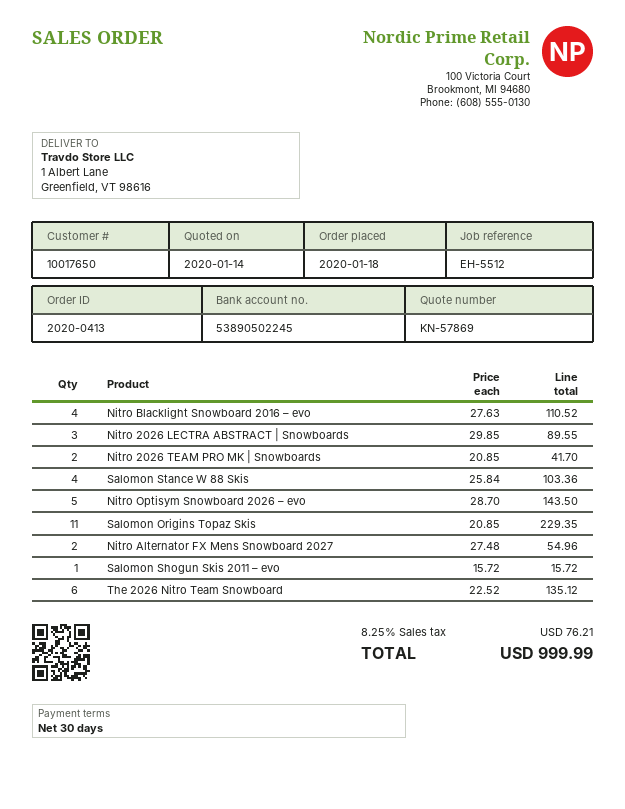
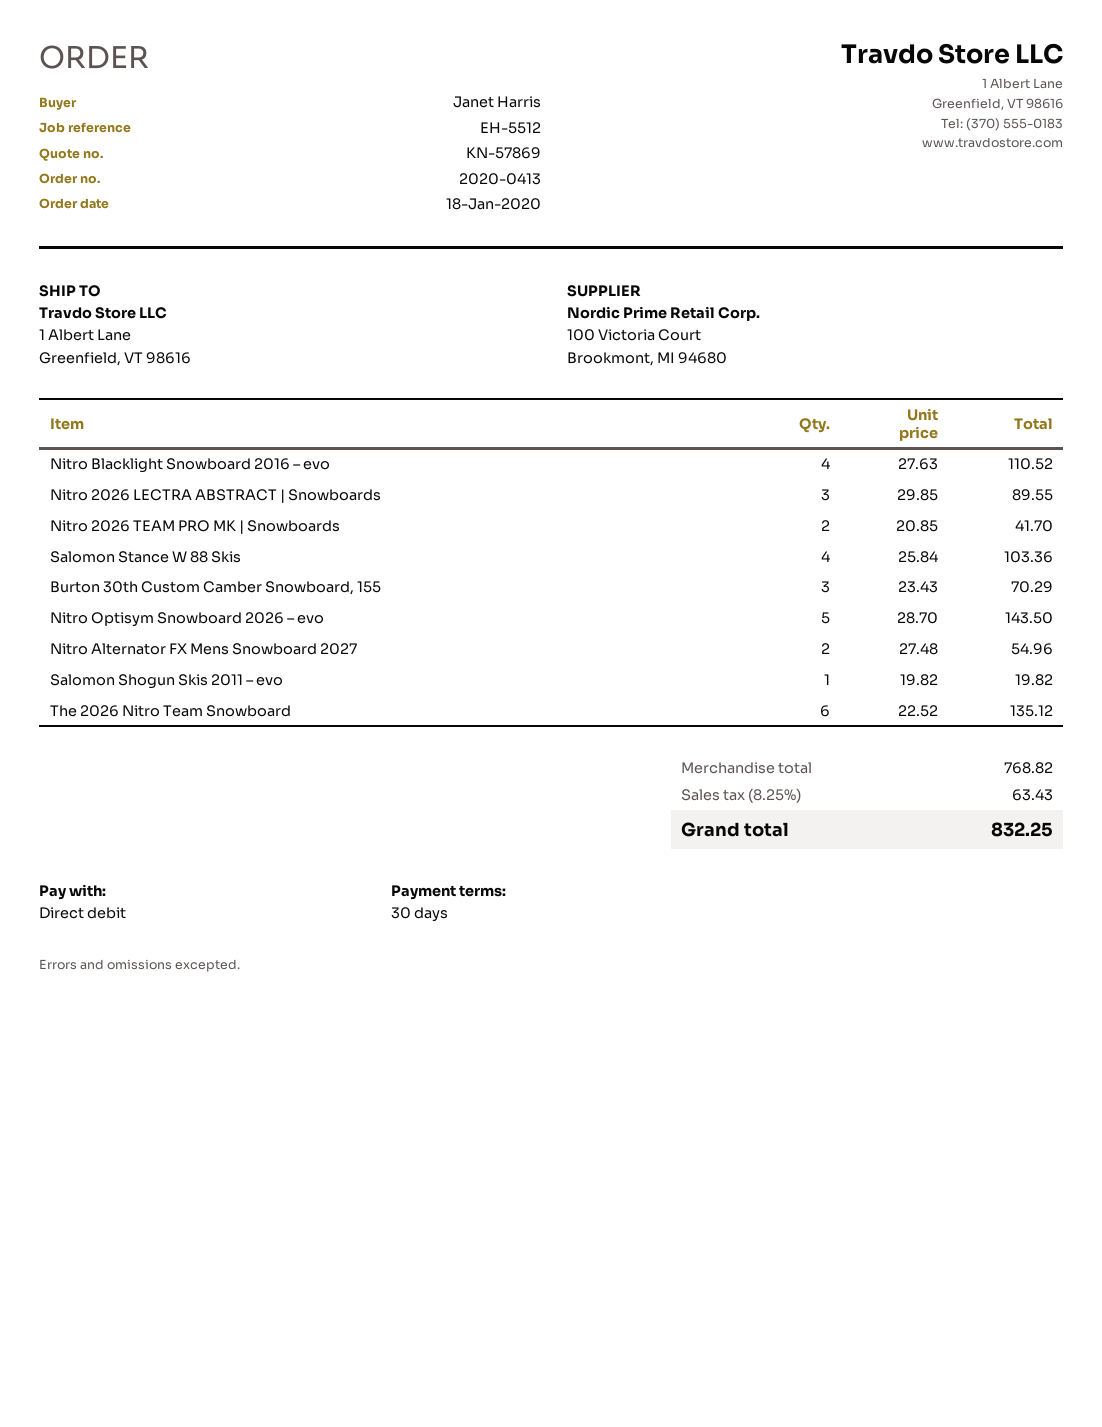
Salomon Origins Topaz Skis: 11 x 20.85 = 229.35 -> none
Salomon Shogun Skis 2011 – evo: 1 x 15.72 = 15.72 -> 1 x 19.82 = 19.82
Burton 30th Custom Camber Snowboard, 155: none -> 3 x 23.43 = 70.29
tax: 8.25% = 76.21 -> 8.25% = 63.43
total: 999.99 -> 832.25

